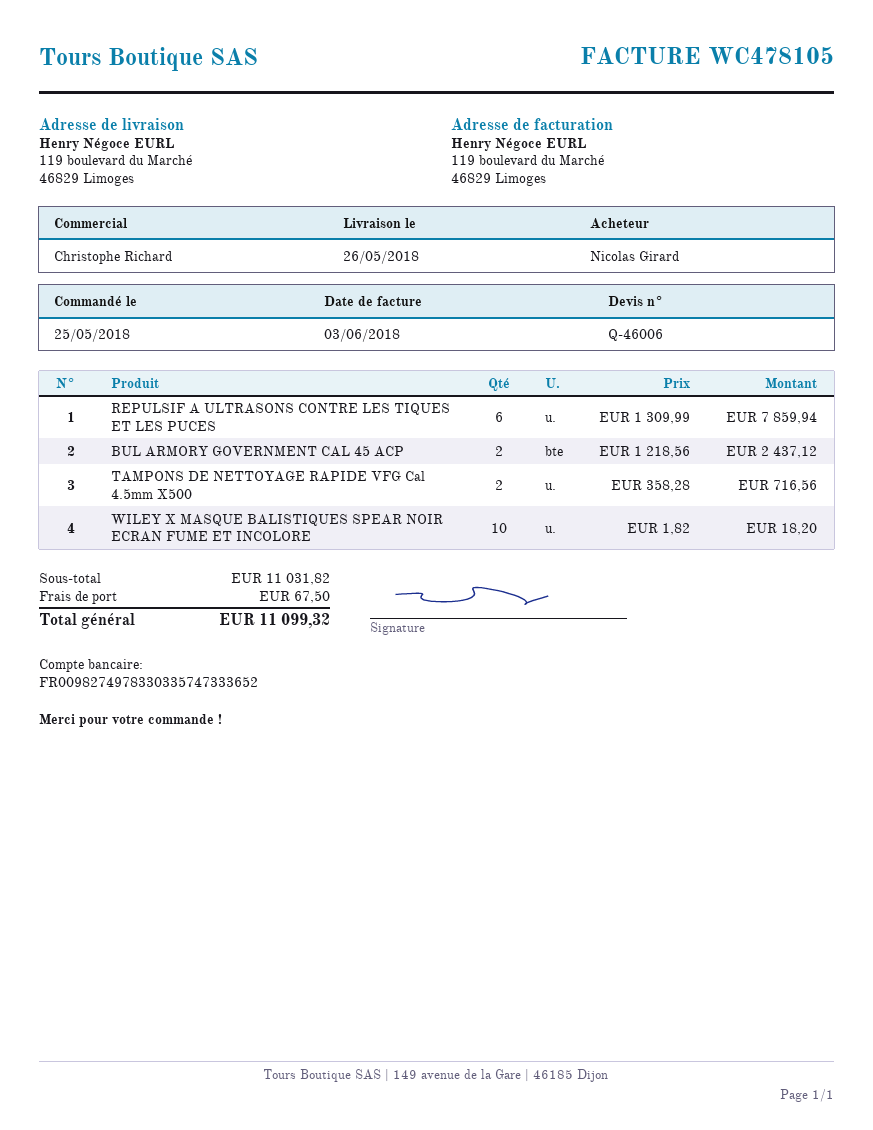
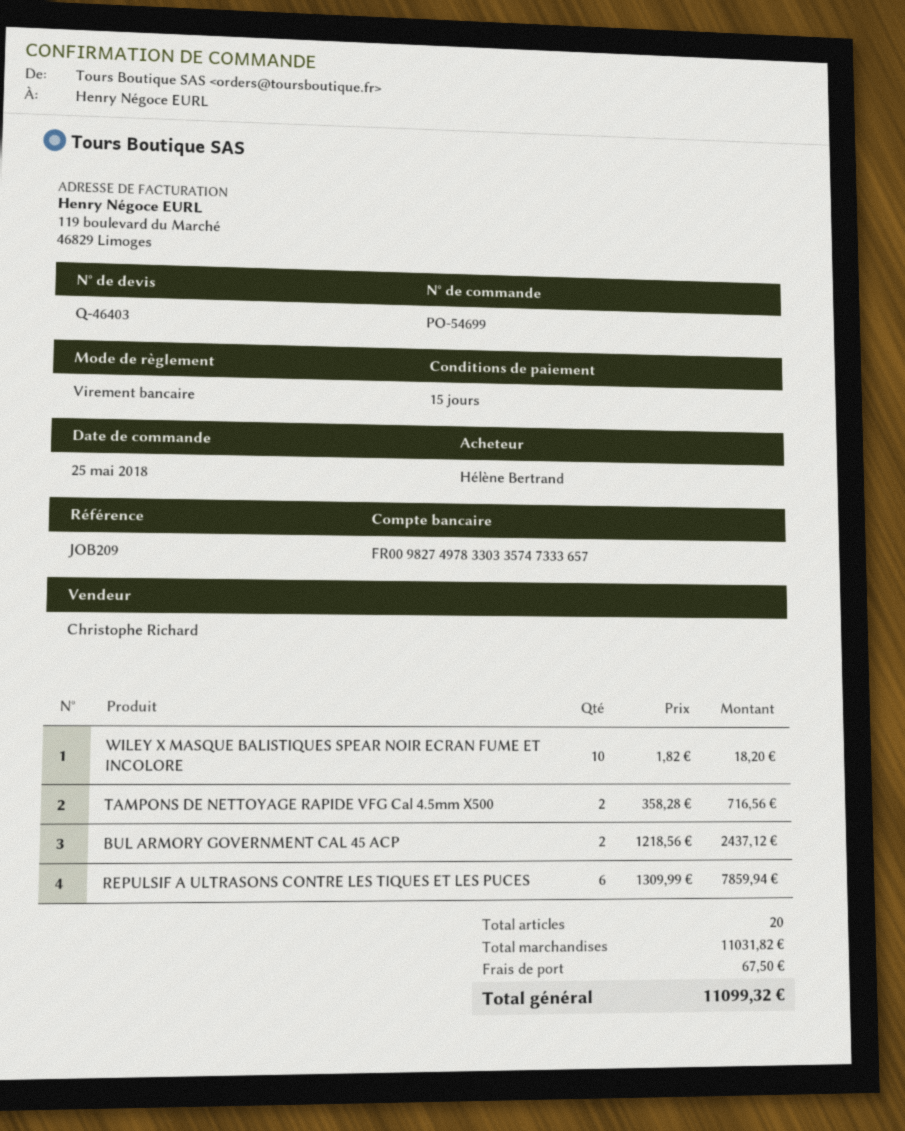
quote number: Q-46006 -> Q-46403
ordered by: Nicolas Girard -> Hélène Bertrand
bank account: FR0098274978330335747333652 -> FR0098274978330335747333657

